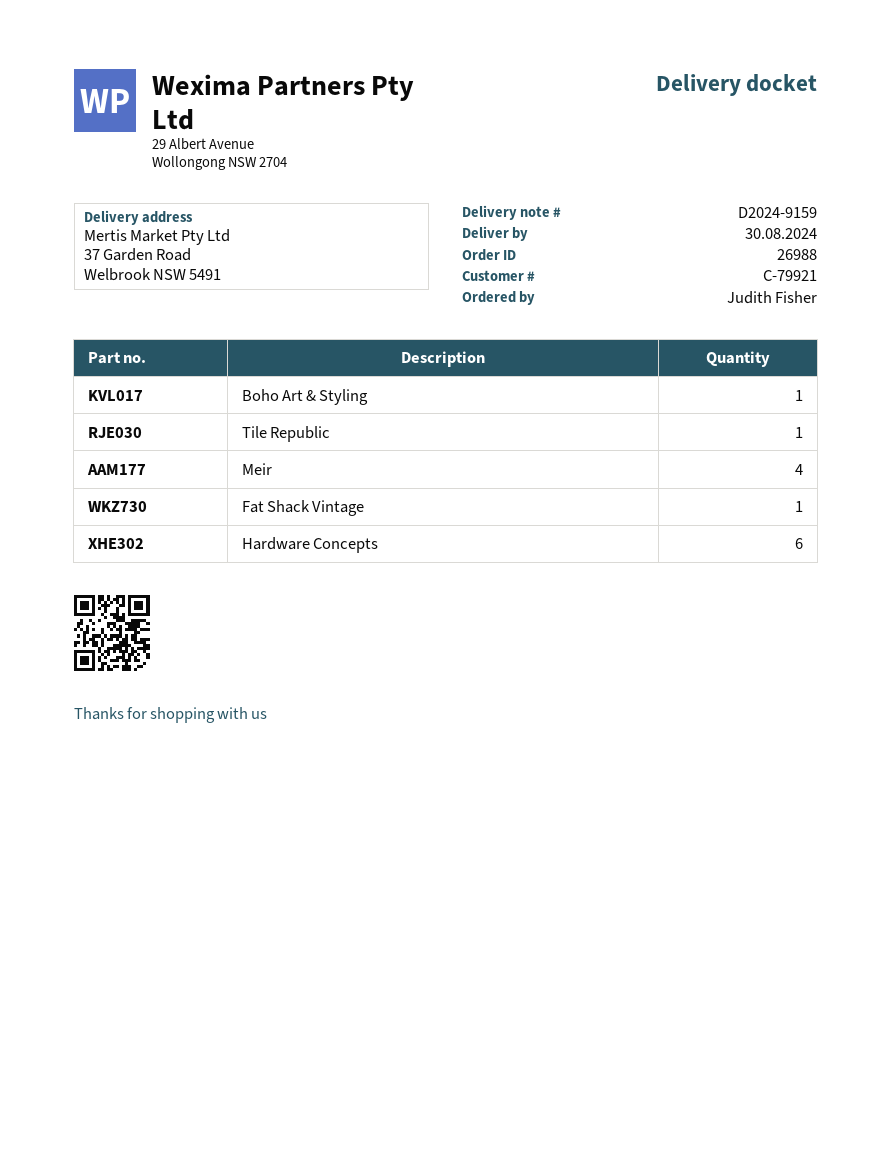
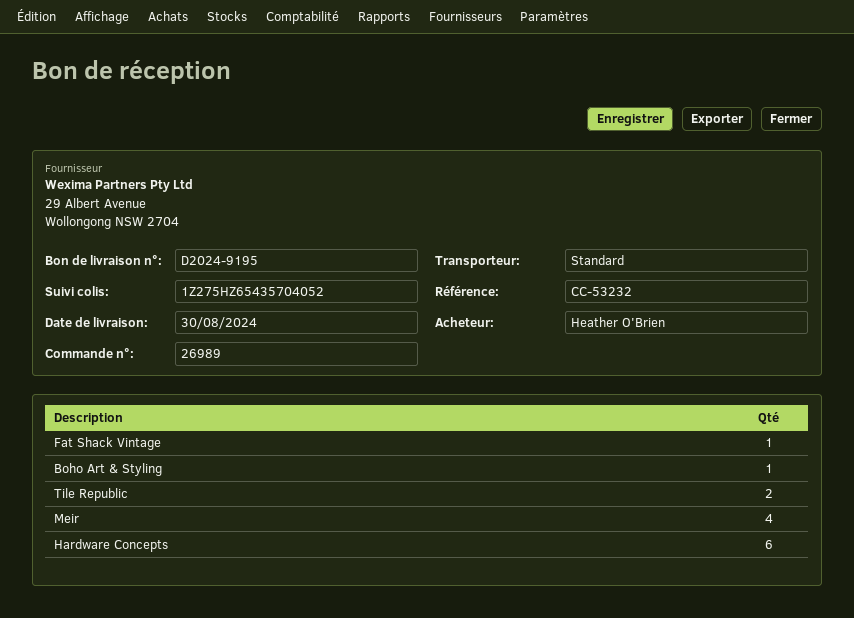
order number: 26988 -> 26989
delivery note number: D2024-9159 -> D2024-9195
ordered by: Judith Fisher -> Heather O'Brien
Tile Republic: 1 -> 2

